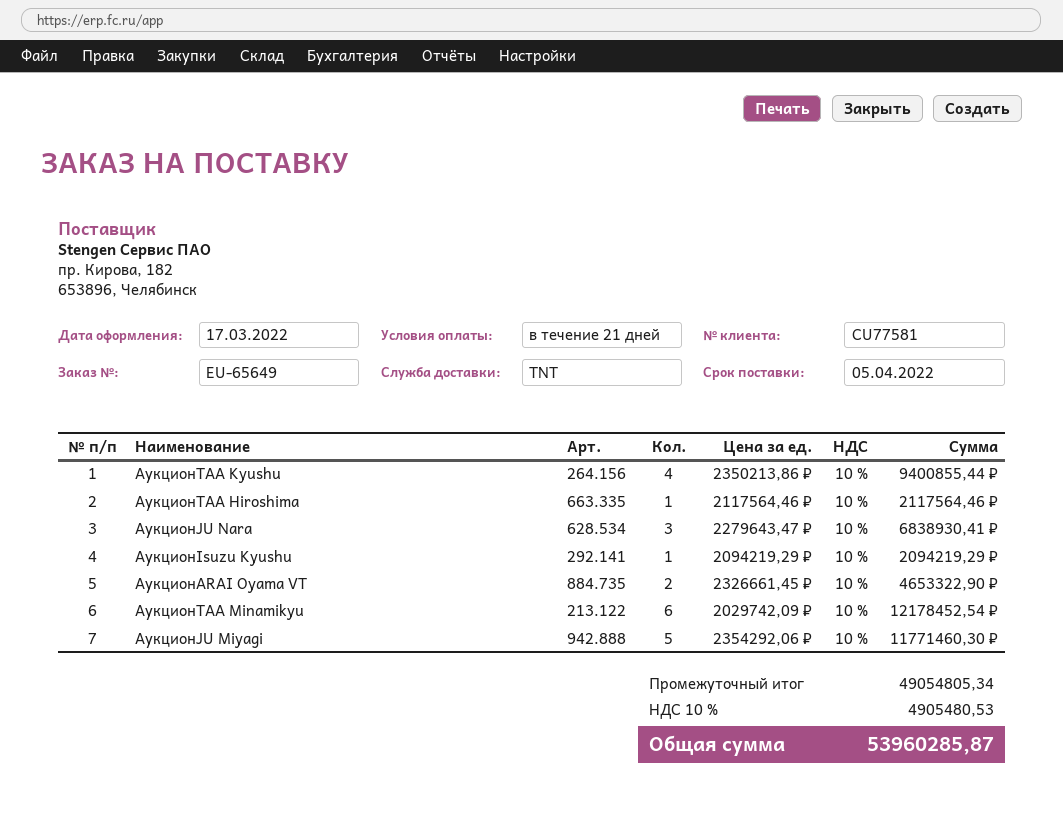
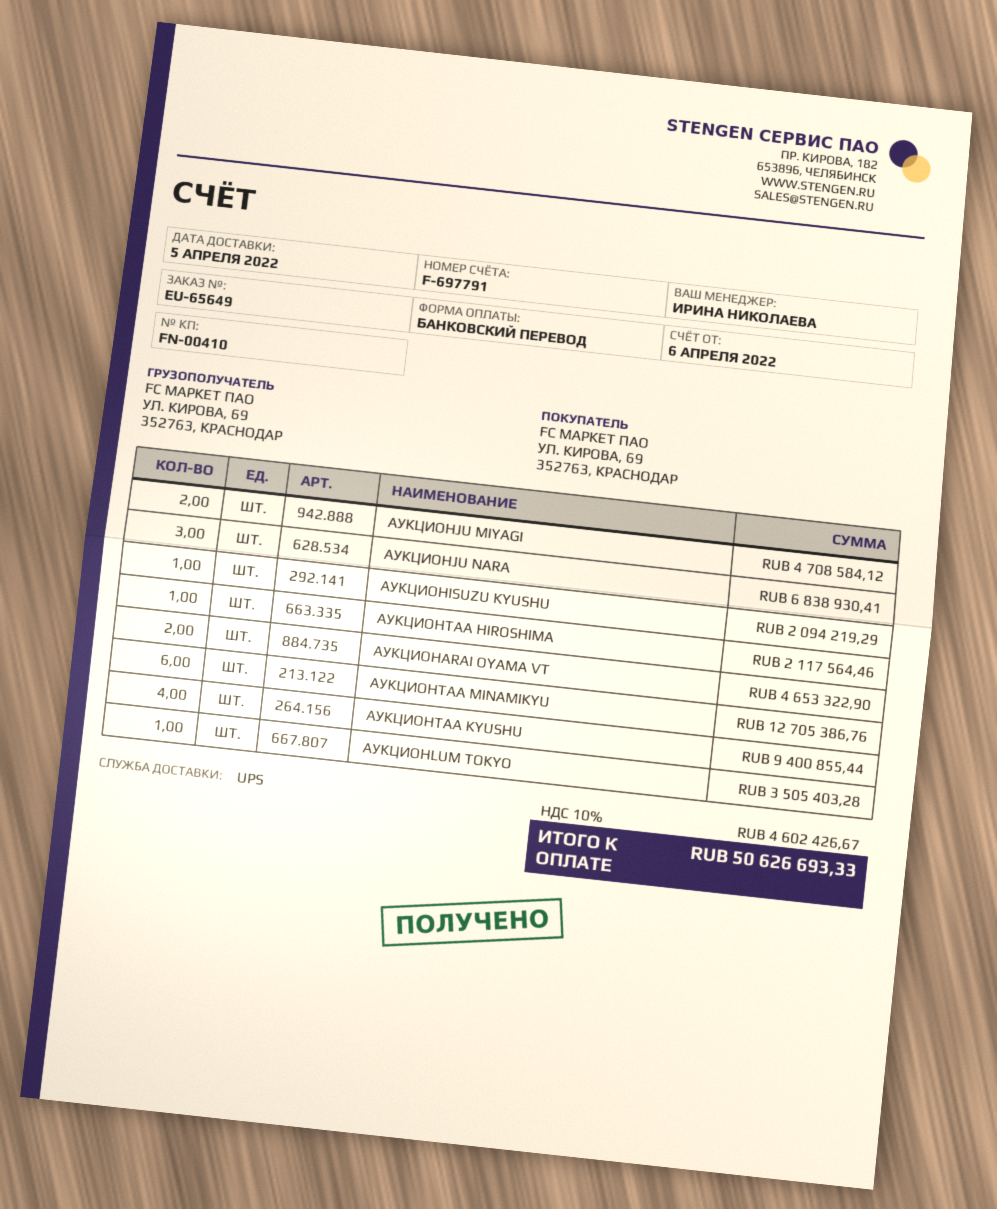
shipping method: TNT -> UPS
АукционTAA Minamikyu: 6 for 12178452.54 -> 6 for 12705386.76
АукционJU Miyagi: 5 for 11771460.30 -> 2 for 4708584.12
АУКЦИОНLUM TOKYO: none -> 1 for 3505403.28
tax: 10% = 4905480.53 -> 10% = 4602426.67
total: 53960285.87 -> 50626693.33

